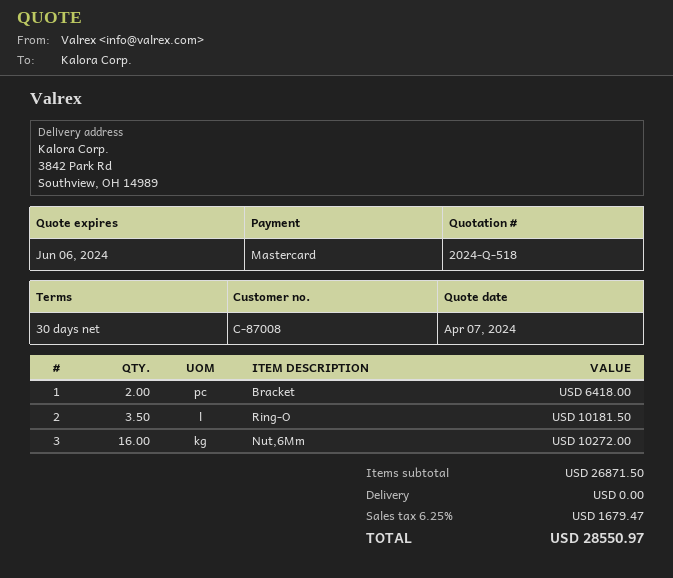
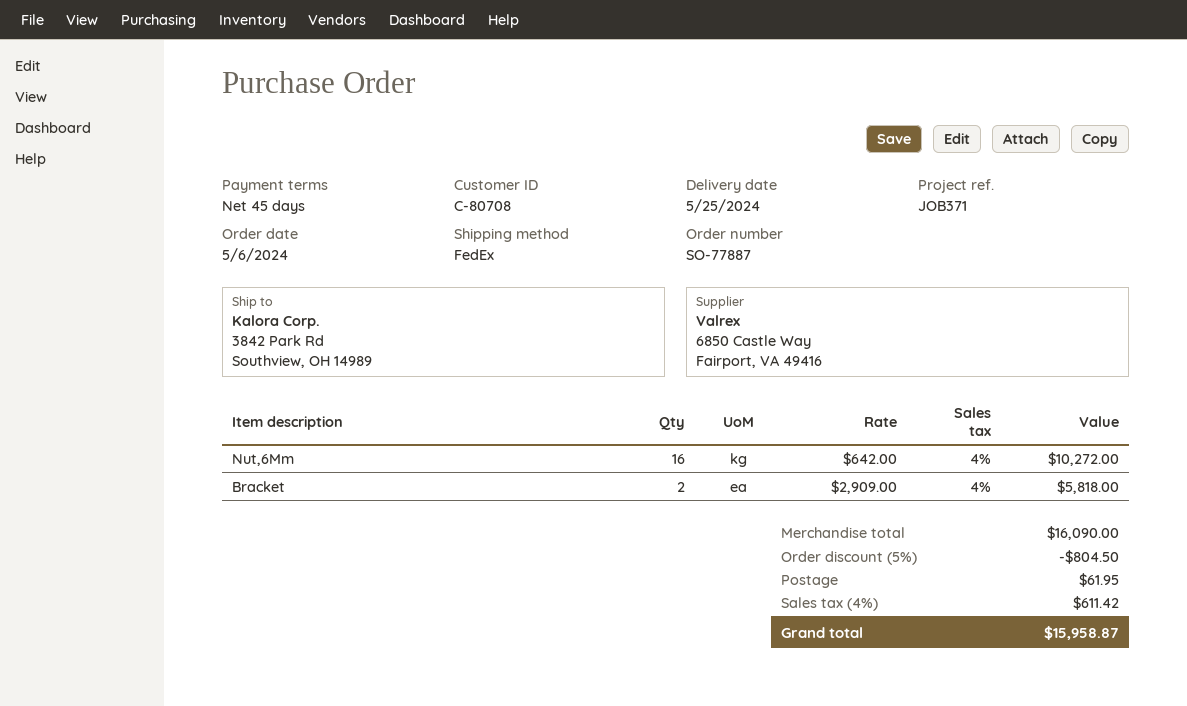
payment terms: 30 days -> 45 days
customer number: C-87008 -> C-80708
Bracket: 2 for 6418.00 -> 2 for 5818.00
Ring-O: 3.5 for 10181.50 -> none
subtotal: 26871.50 -> 16090.00
discount: none -> 5% = 804.50
shipping: 0.00 -> 61.95
tax: 6.25% = 1679.47 -> 4% = 611.42
total: 28550.97 -> 15958.87

